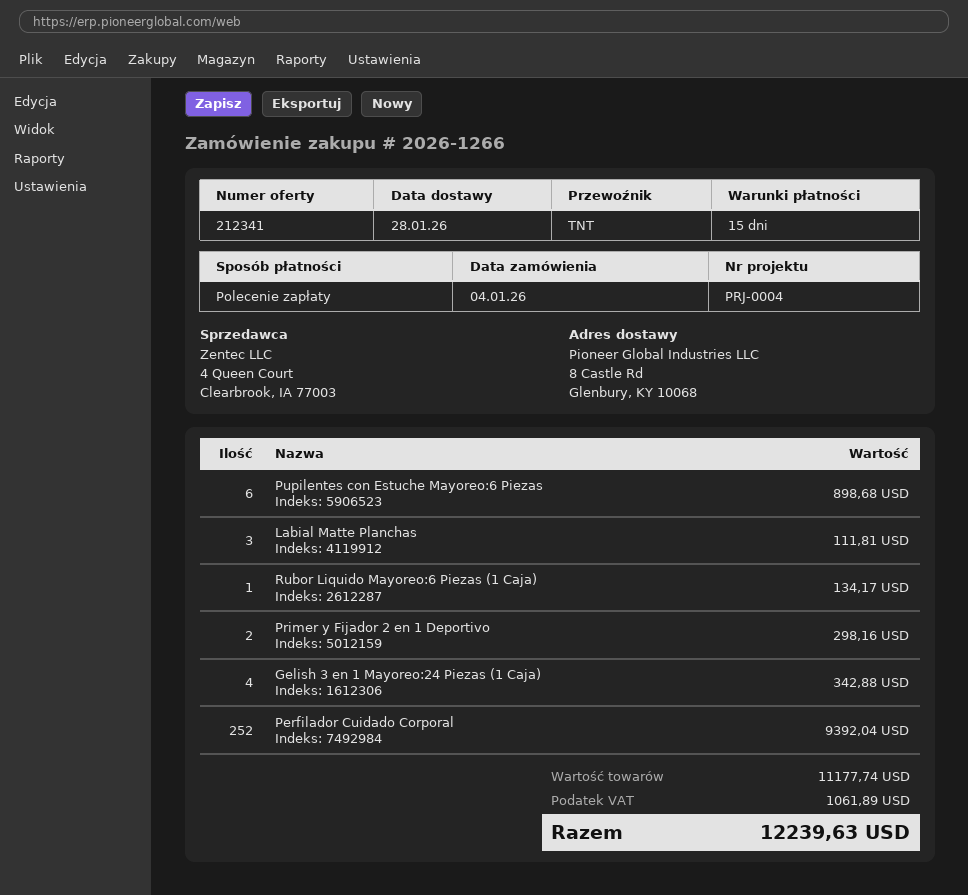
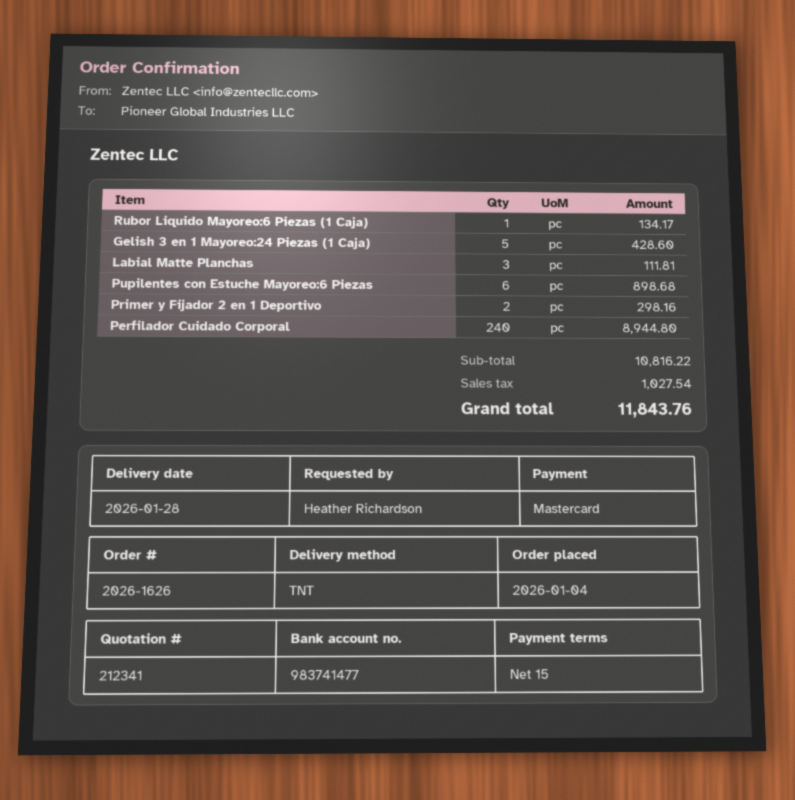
order number: 2026-1266 -> 2026-1626
payment method: direct debit -> Mastercard
Gelish 3 en 1 Mayoreo:24 Piezas (1 Caja): 4 for 342.88 -> 5 for 428.60
Perfilador Cuidado Corporal: 252 for 9392.04 -> 240 for 8944.80
subtotal: 11177.74 -> 10816.22
tax: 1061.89 -> 1027.54
total: 12239.63 -> 11843.76

